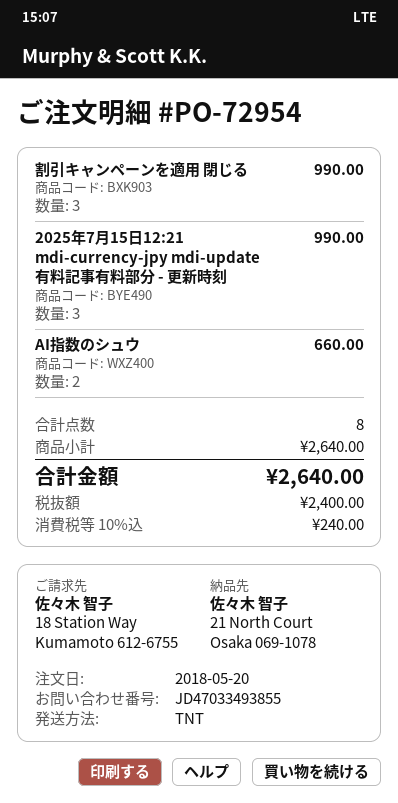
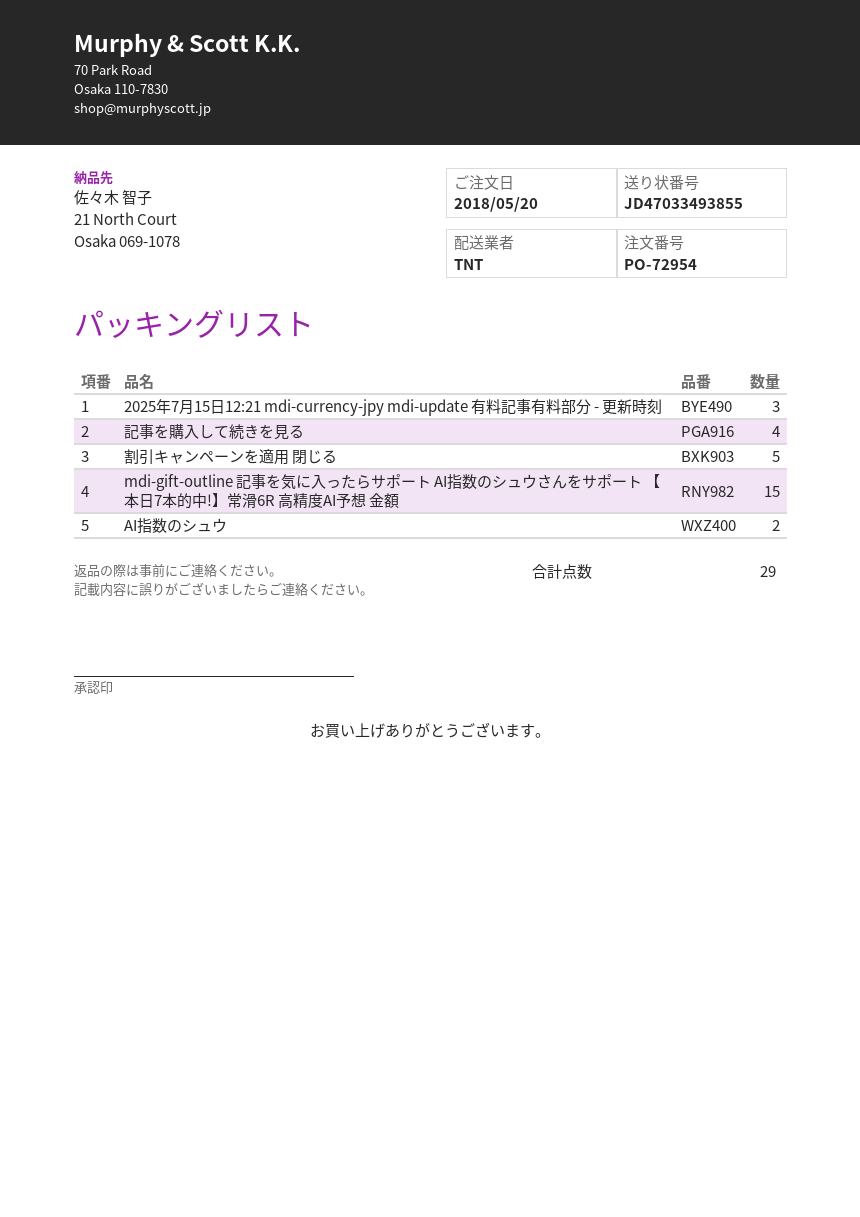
割引キャンペーンを適用 閉じる: 3 -> 5
記事を購入して続きを見る: none -> 4
mdi-gift-outline 記事を気に入ったらサポート AI指数のシュウさんをサポート 【本日7本的中!】常滑6R 高精度AI予想 金額: none -> 15
total quantity: 8 -> 29

